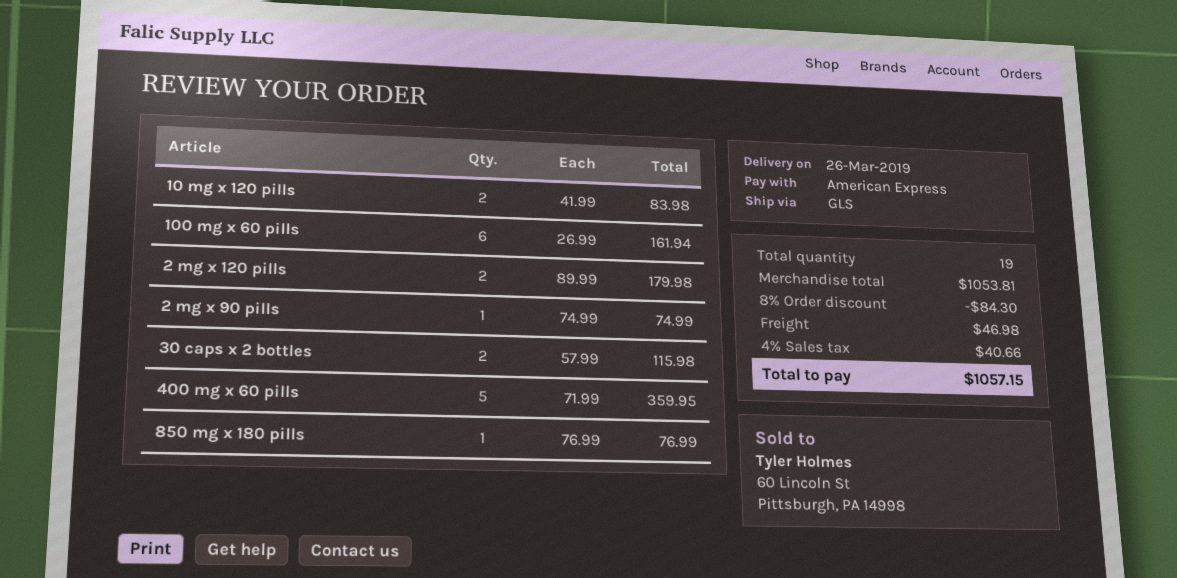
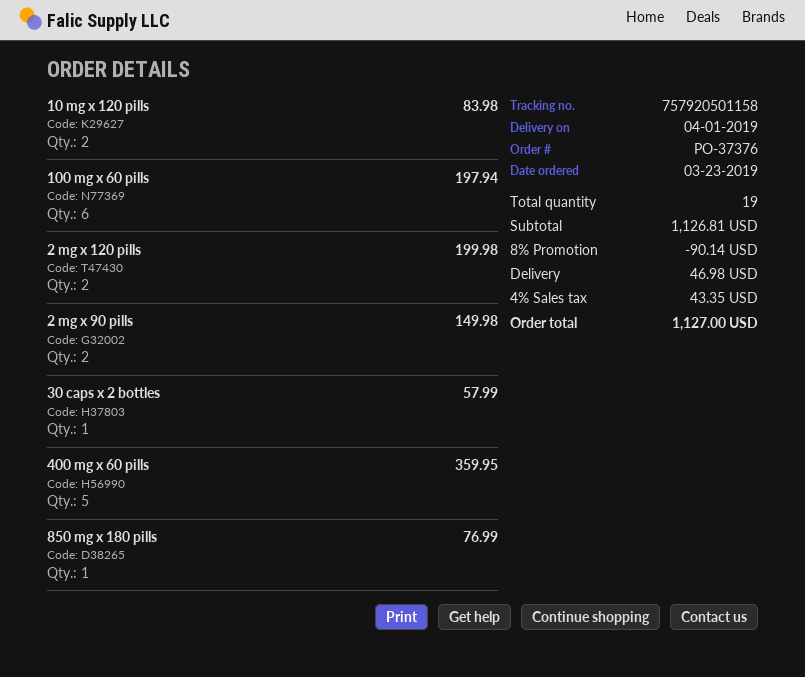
delivery date: 2019-03-26 -> 2019-04-01
100 mg x 60 pills: 6 for 161.94 -> 6 for 197.94
2 mg x 120 pills: 2 for 179.98 -> 2 for 199.98
2 mg x 90 pills: 1 for 74.99 -> 2 for 149.98
30 caps x 2 bottles: 2 for 115.98 -> 1 for 57.99
subtotal: 1053.81 -> 1126.81
discount: 8% = 84.30 -> 8% = 90.14
tax: 4% = 40.66 -> 4% = 43.35
total: 1057.15 -> 1127.00

